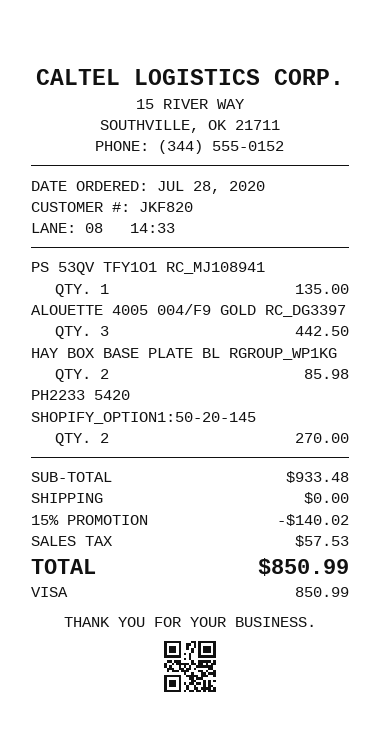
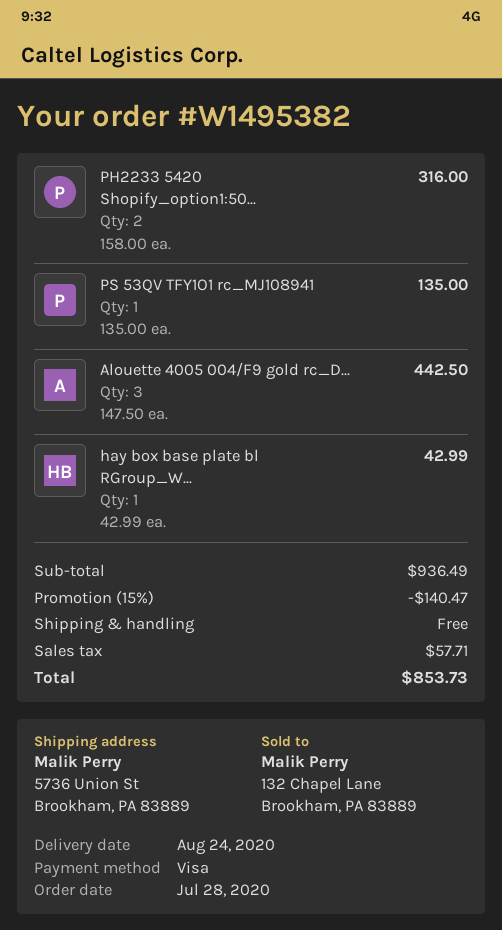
HAY BOX BASE PLATE BL RGROUP_WP1KG: 2 for 85.98 -> 1 for 42.99
PH2233 5420 SHOPIFY_OPTION1:50-20-145: 2 for 270.00 -> 2 for 316.00
subtotal: 933.48 -> 936.49
discount: 15% = 140.02 -> 15% = 140.47
tax: 57.53 -> 57.71
total: 850.99 -> 853.73

